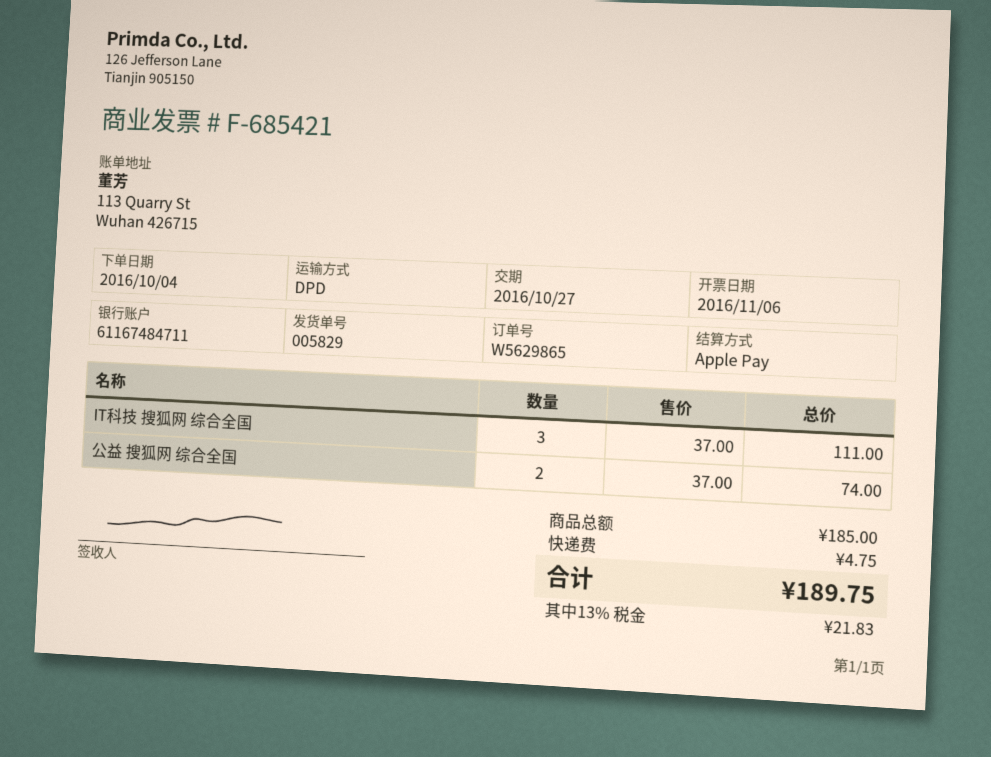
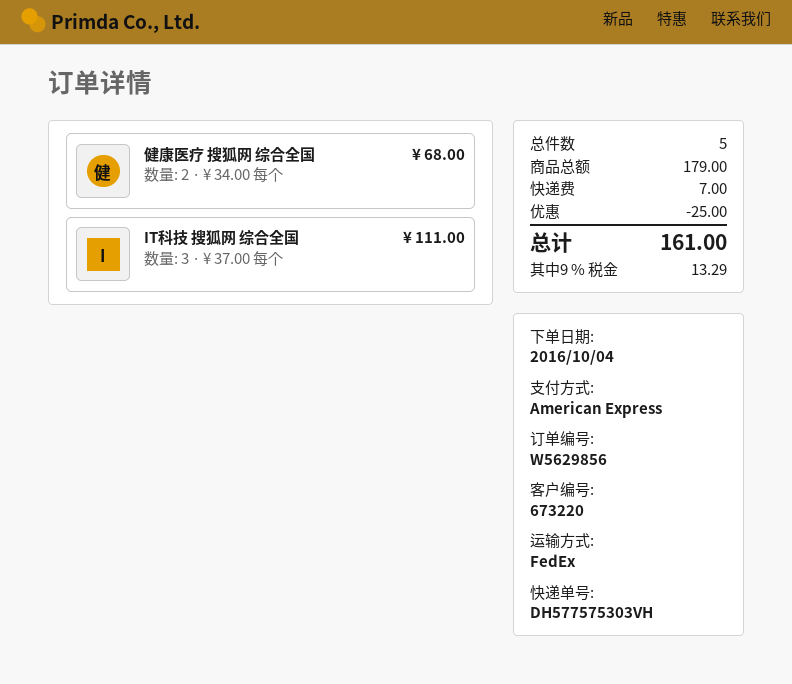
order number: W5629865 -> W5629856
payment method: Apple Pay -> American Express
shipping method: DPD -> FedEx
公益 搜狐网 综合全国: 2 x 37.00 = 74.00 -> none
健康医疗 搜狐网 综合全国: none -> 2 x 34.00 = 68.00
subtotal: 185.00 -> 179.00
discount: none -> 25.00
shipping: 4.75 -> 7.00
tax: 13% = 21.83 -> 9% = 13.29
total: 189.75 -> 161.00

